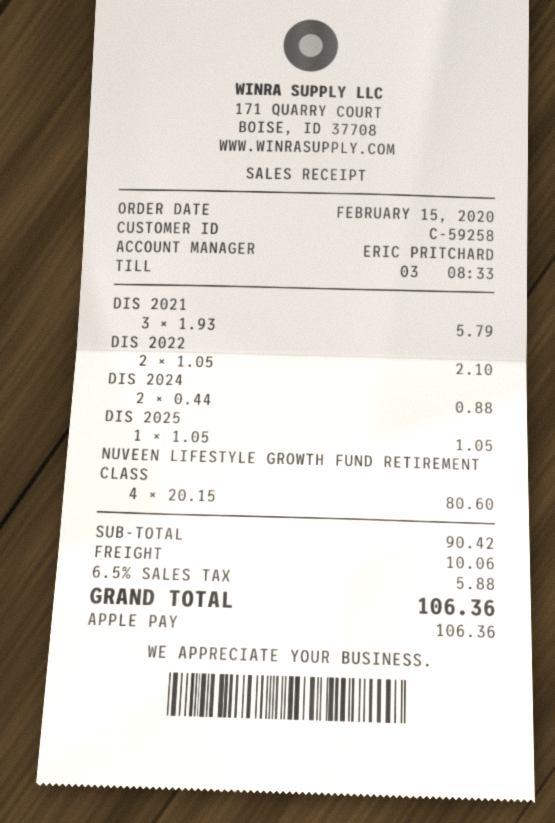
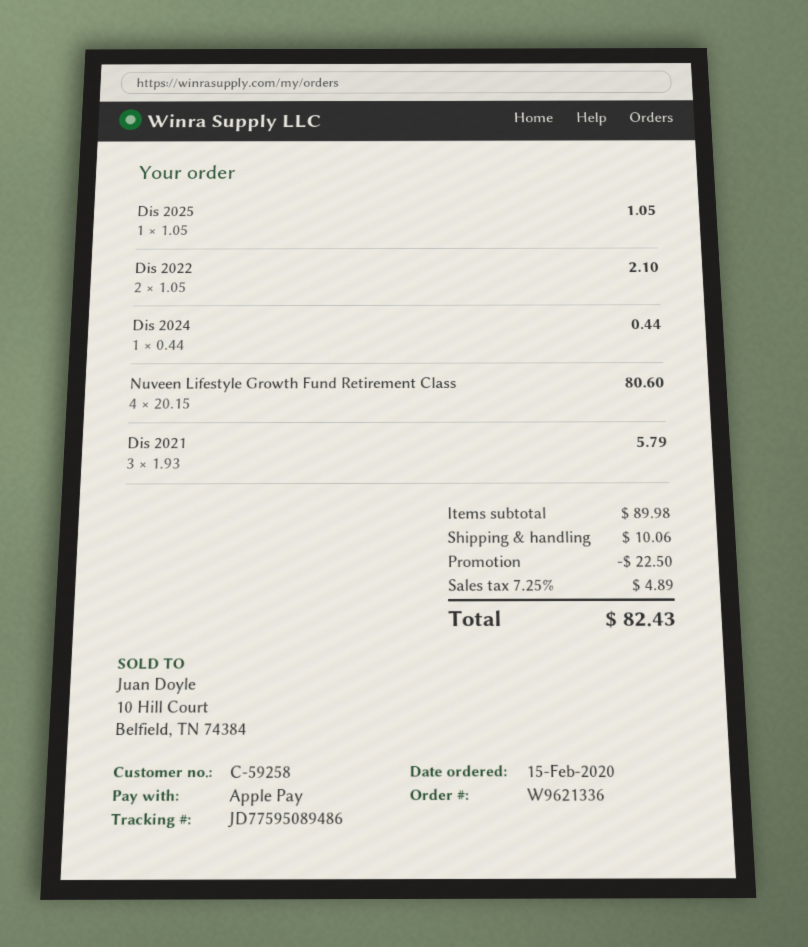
DIS 2024: 2 x 0.44 = 0.88 -> 1 x 0.44 = 0.44
subtotal: 90.42 -> 89.98
discount: none -> 22.50
tax: 6.5% = 5.88 -> 7.25% = 4.89
total: 106.36 -> 82.43

